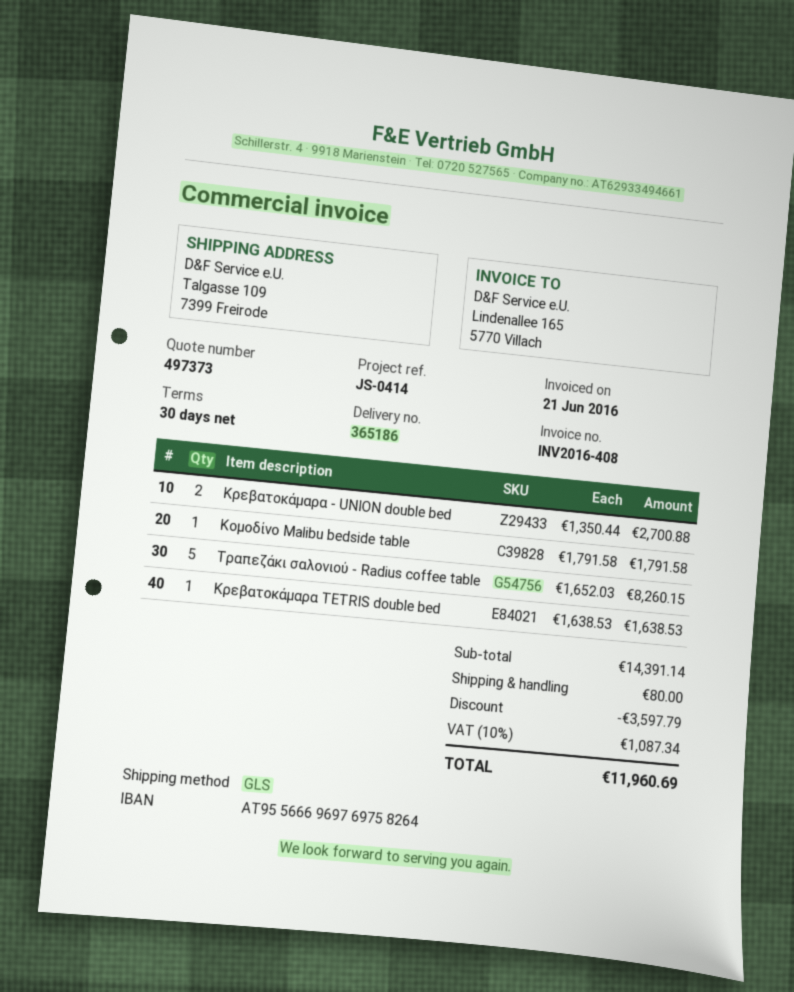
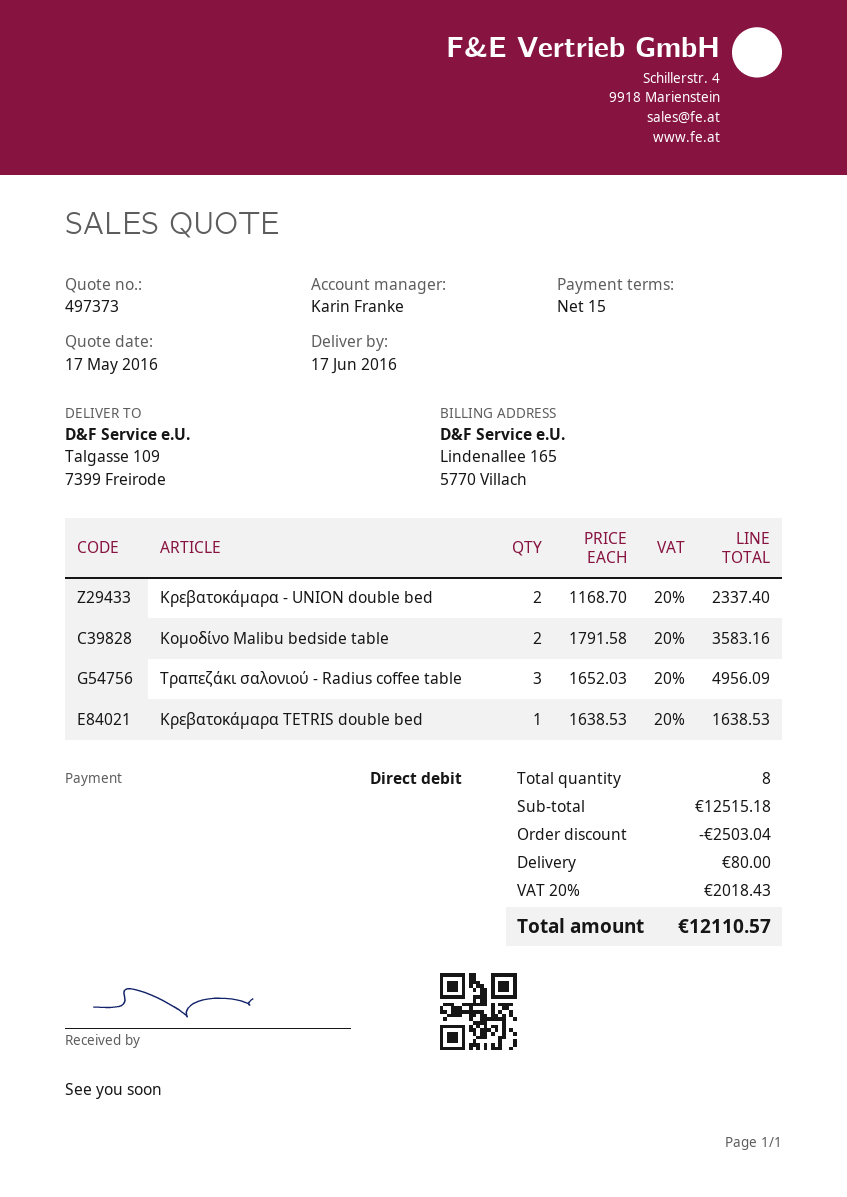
payment terms: 30 days -> 15 days
Κρεβατοκάμαρα - UNION double bed: 2 x 1350.44 = 2700.88 -> 2 x 1168.70 = 2337.40
Κομοδίνο Malibu bedside table: 1 x 1791.58 = 1791.58 -> 2 x 1791.58 = 3583.16
Τραπεζάκι σαλονιού - Radius coffee table: 5 x 1652.03 = 8260.15 -> 3 x 1652.03 = 4956.09
subtotal: 14391.14 -> 12515.18
discount: 3597.79 -> 2503.04
tax: 10% = 1087.34 -> 20% = 2018.43
total: 11960.69 -> 12110.57

